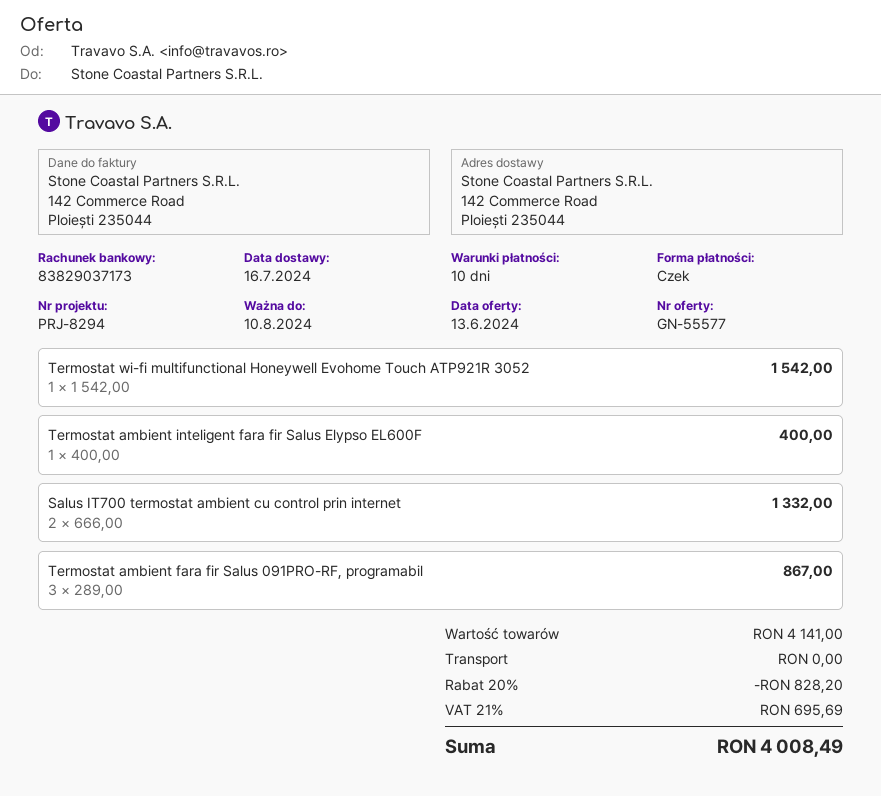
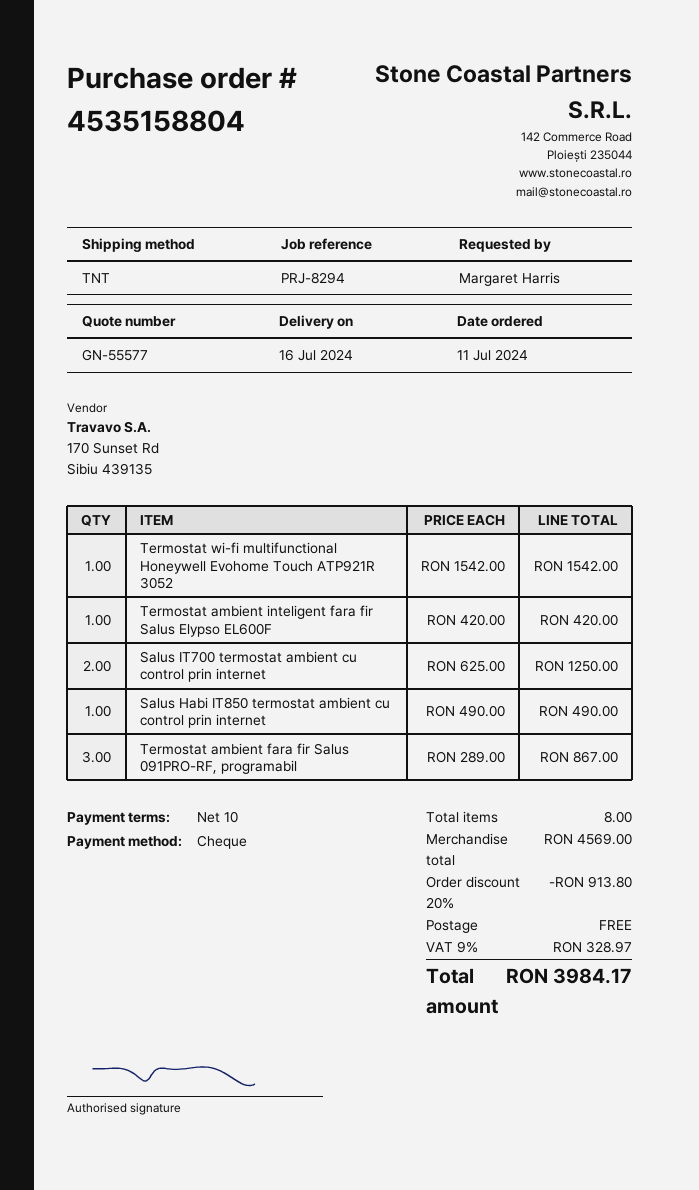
Termostat ambient inteligent fara fir Salus Elypso EL600F: 1 x 400.00 = 400.00 -> 1 x 420.00 = 420.00
Salus IT700 termostat ambient cu control prin internet: 2 x 666.00 = 1332.00 -> 2 x 625.00 = 1250.00
Salus Habi IT850 termostat ambient cu control prin internet: none -> 1 x 490.00 = 490.00
subtotal: 4141.00 -> 4569.00
discount: 20% = 828.20 -> 20% = 913.80
tax: 21% = 695.69 -> 9% = 328.97
total: 4008.49 -> 3984.17

